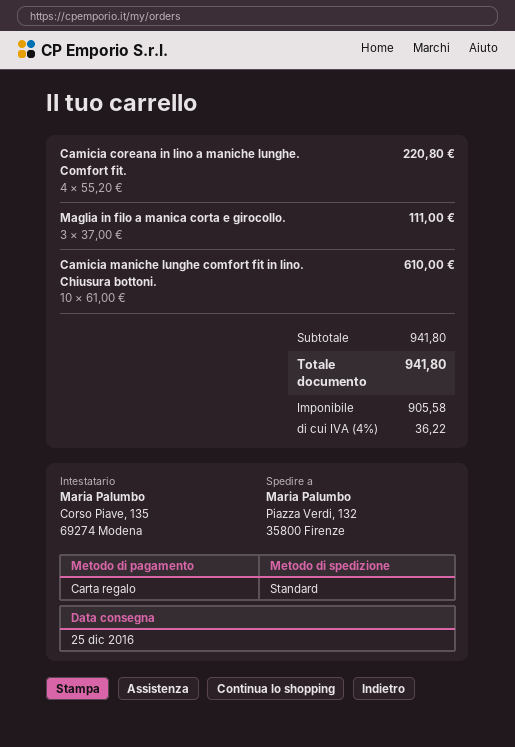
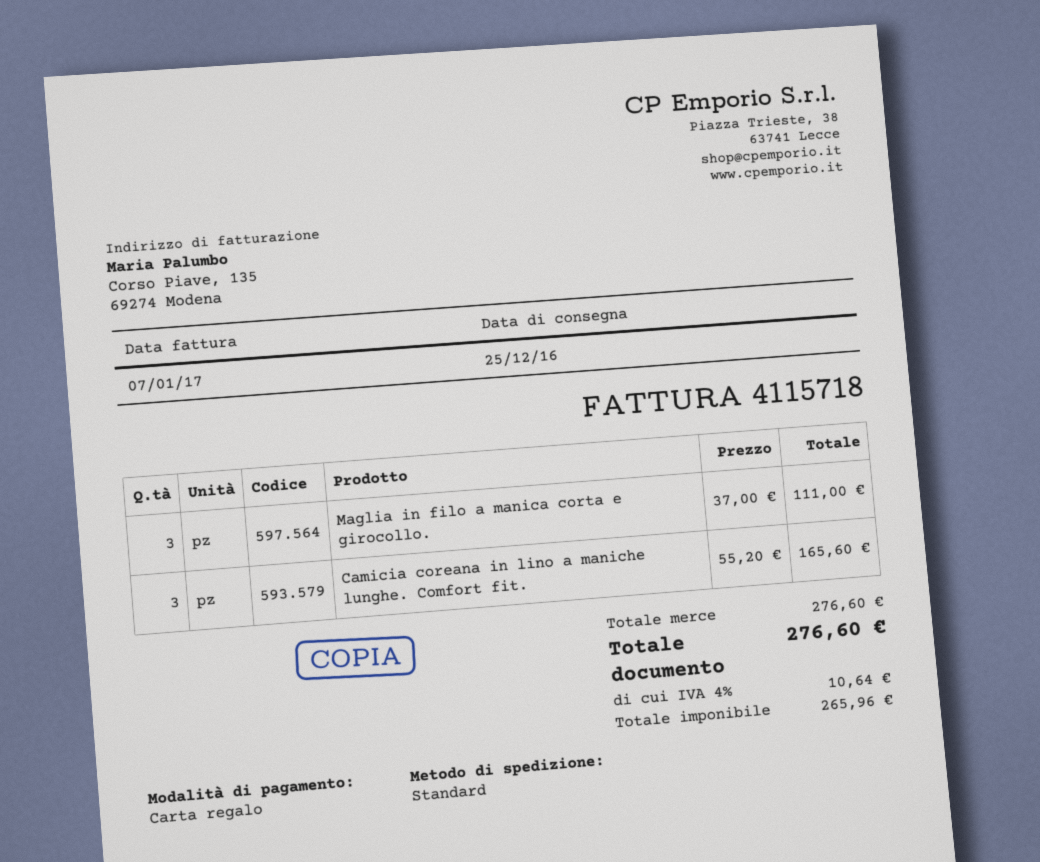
Camicia coreana in lino a maniche lunghe. Comfort fit.: 4 x 55.20 = 220.80 -> 3 x 55.20 = 165.60
Camicia maniche lunghe comfort fit in lino. Chiusura bottoni.: 10 x 61.00 = 610.00 -> none
subtotal: 941.80 -> 276.60
net: 905.58 -> 265.96
tax: 4% = 36.22 -> 4% = 10.64
total: 941.80 -> 276.60

